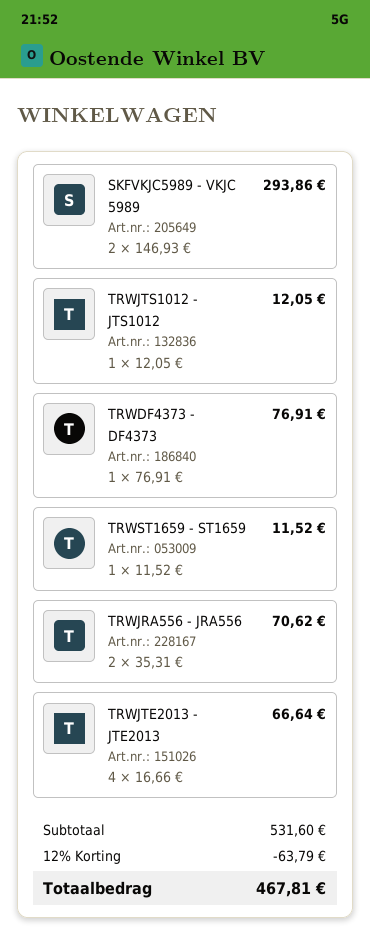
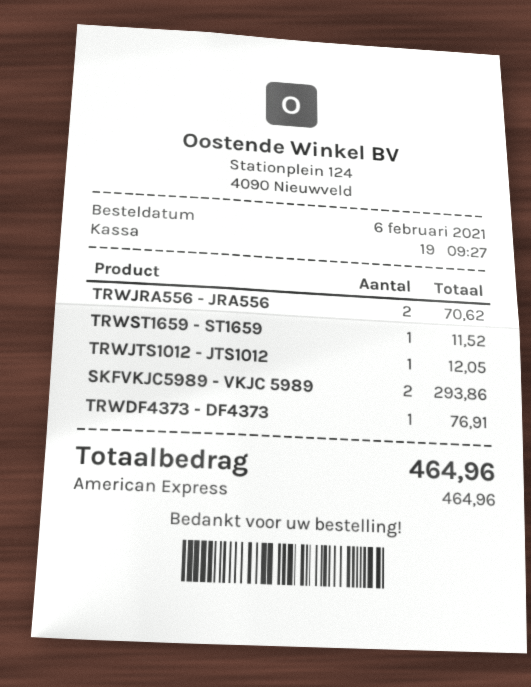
TRWJTE2013 - JTE2013: 4 for 66.64 -> none
discount: 12% = 63.79 -> none
total: 467.81 -> 464.96

